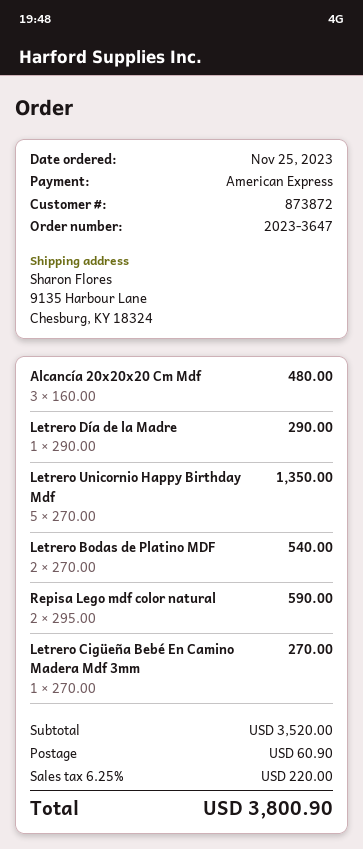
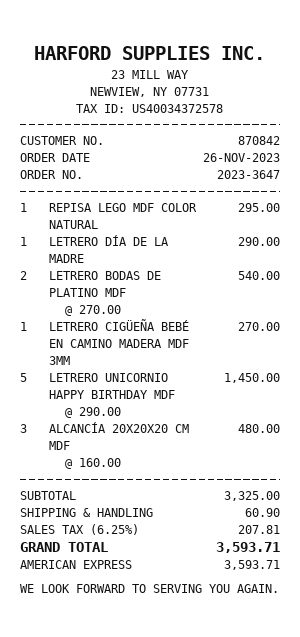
order date: 2023-11-25 -> 2023-11-26
customer number: 873872 -> 870842
Letrero Unicornio Happy Birthday Mdf: 5 x 270.00 = 1350.00 -> 5 x 290.00 = 1450.00
Repisa Lego mdf color natural: 2 x 295.00 = 590.00 -> 1 x 295.00 = 295.00
subtotal: 3520.00 -> 3325.00
tax: 6.25% = 220.00 -> 6.25% = 207.81
total: 3800.90 -> 3593.71

